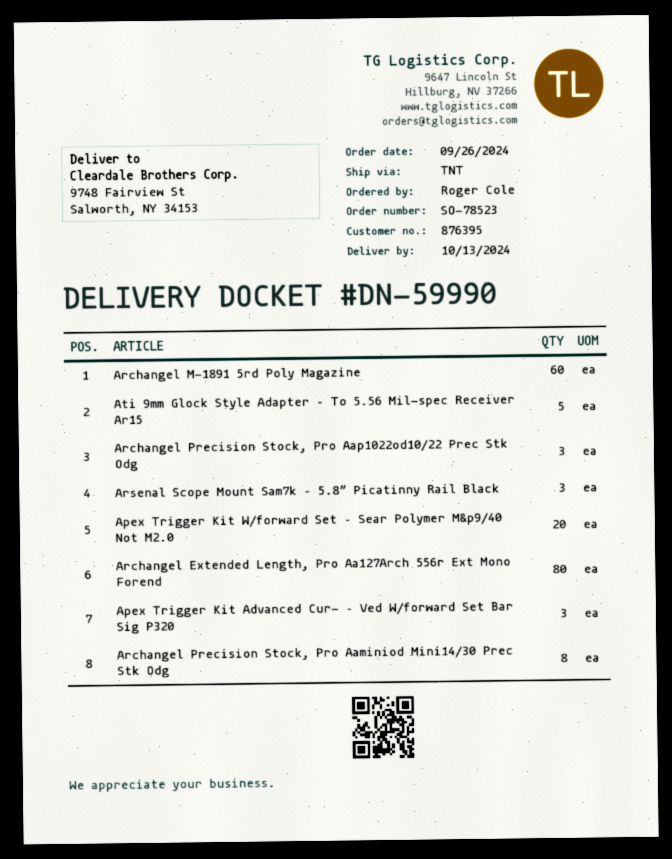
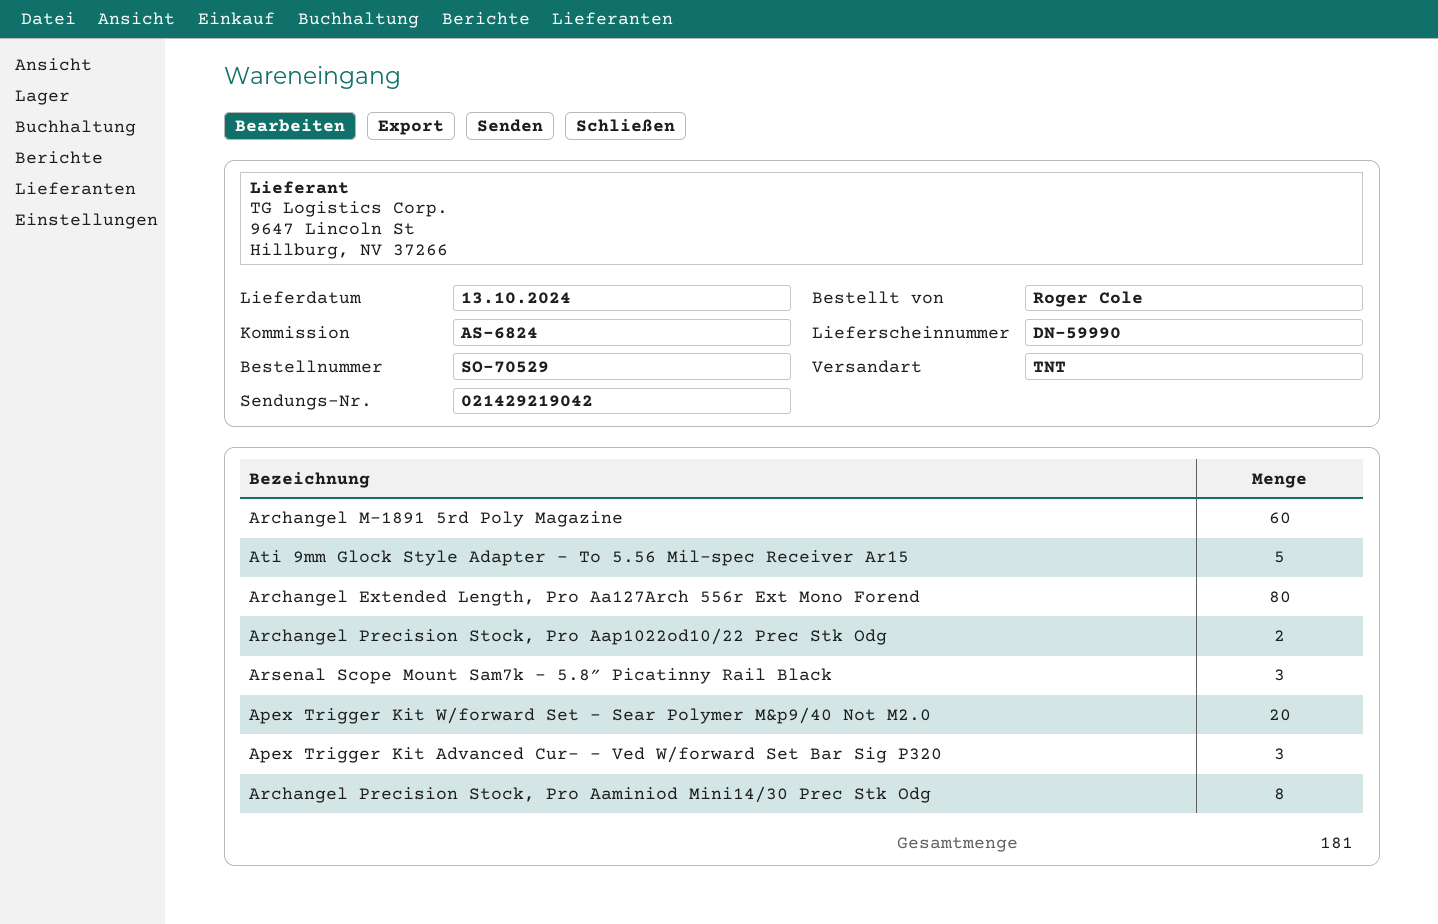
order number: SO-78523 -> SO-70529
Archangel Precision Stock, Pro Aap1022od10/22 Prec Stk Odg: 3 -> 2

